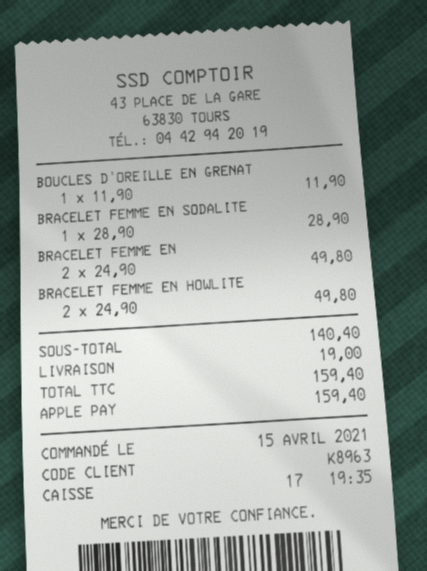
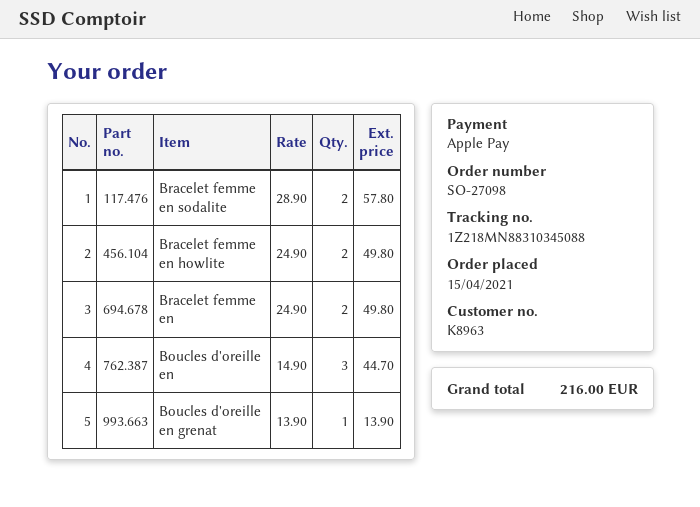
BOUCLES D'OREILLE EN GRENAT: 1 x 11.90 = 11.90 -> 1 x 13.90 = 13.90
BRACELET FEMME EN SODALITE: 1 x 28.90 = 28.90 -> 2 x 28.90 = 57.80
Boucles d'oreille en: none -> 3 x 14.90 = 44.70
shipping: 19.00 -> none
total: 159.40 -> 216.00

